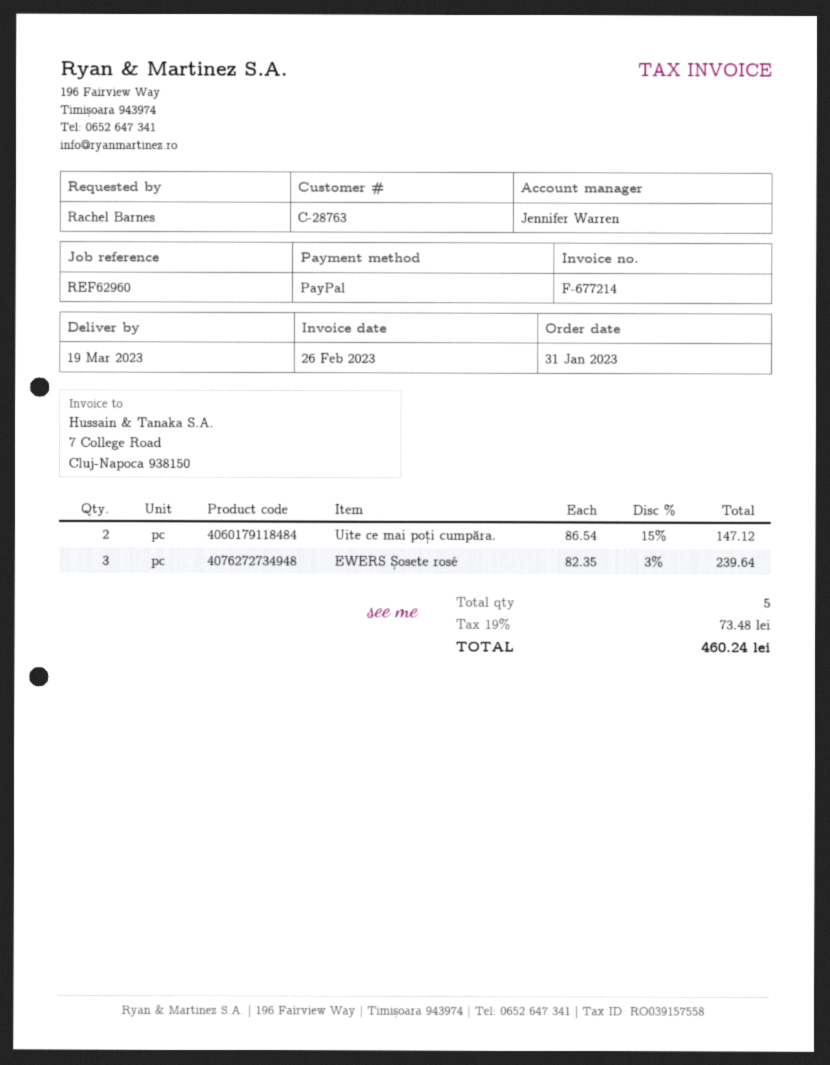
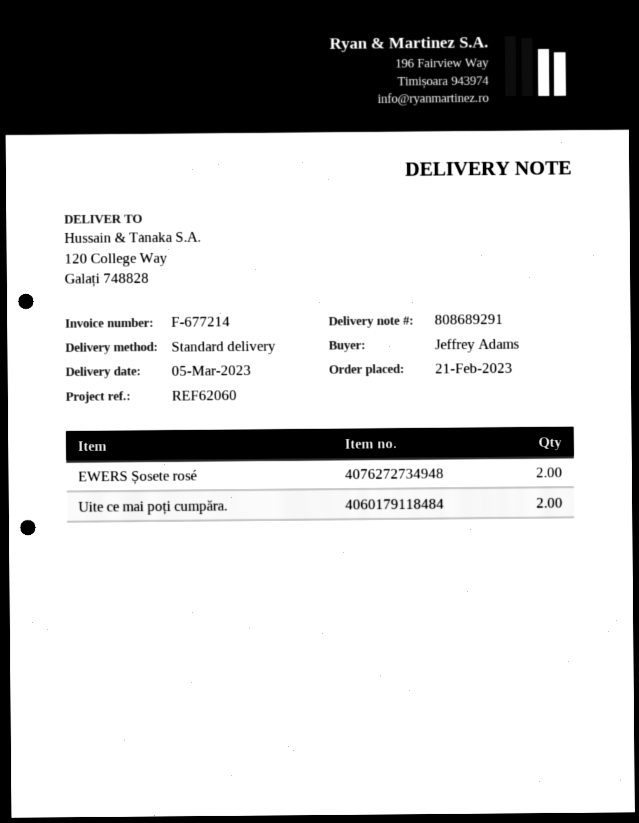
order date: 2023-01-31 -> 2023-02-21
delivery date: 2023-03-19 -> 2023-03-05
reference: REF62960 -> REF62060
ordered by: Rachel Barnes -> Jeffrey Adams
EWERS Șosete rosé: 3 -> 2

